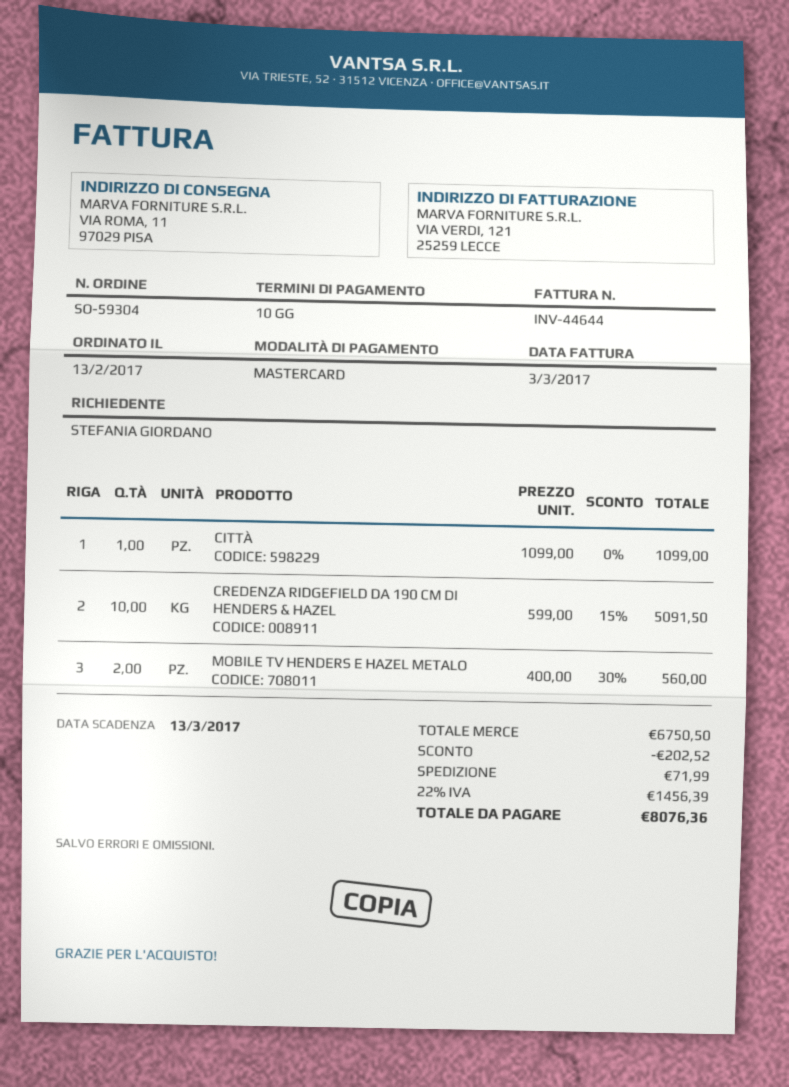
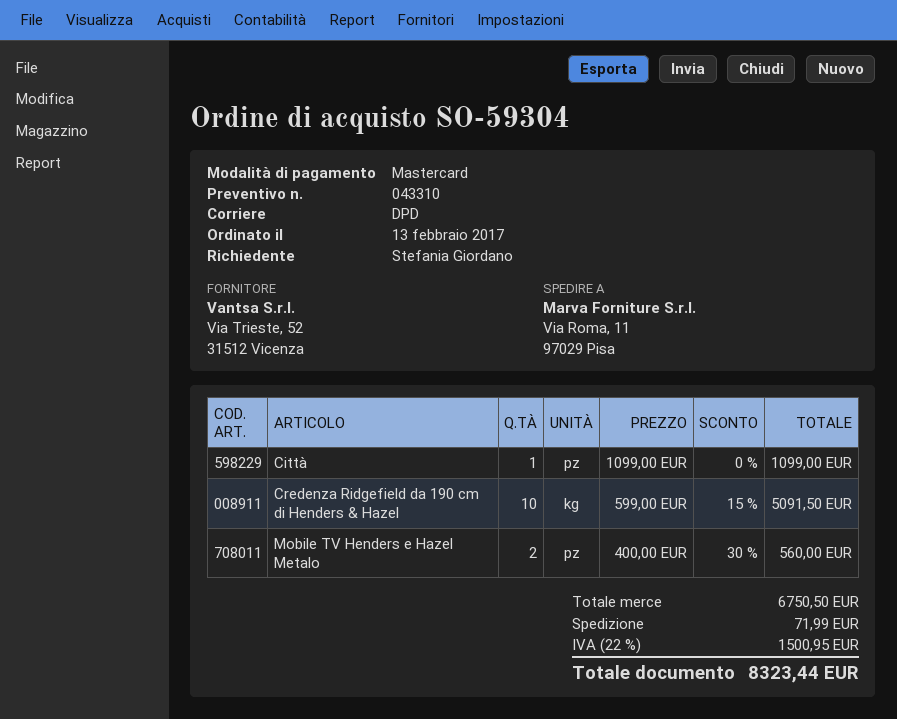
discount: 202.52 -> none
tax: 22% = 1456.39 -> 22% = 1500.95
total: 8076.36 -> 8323.44

